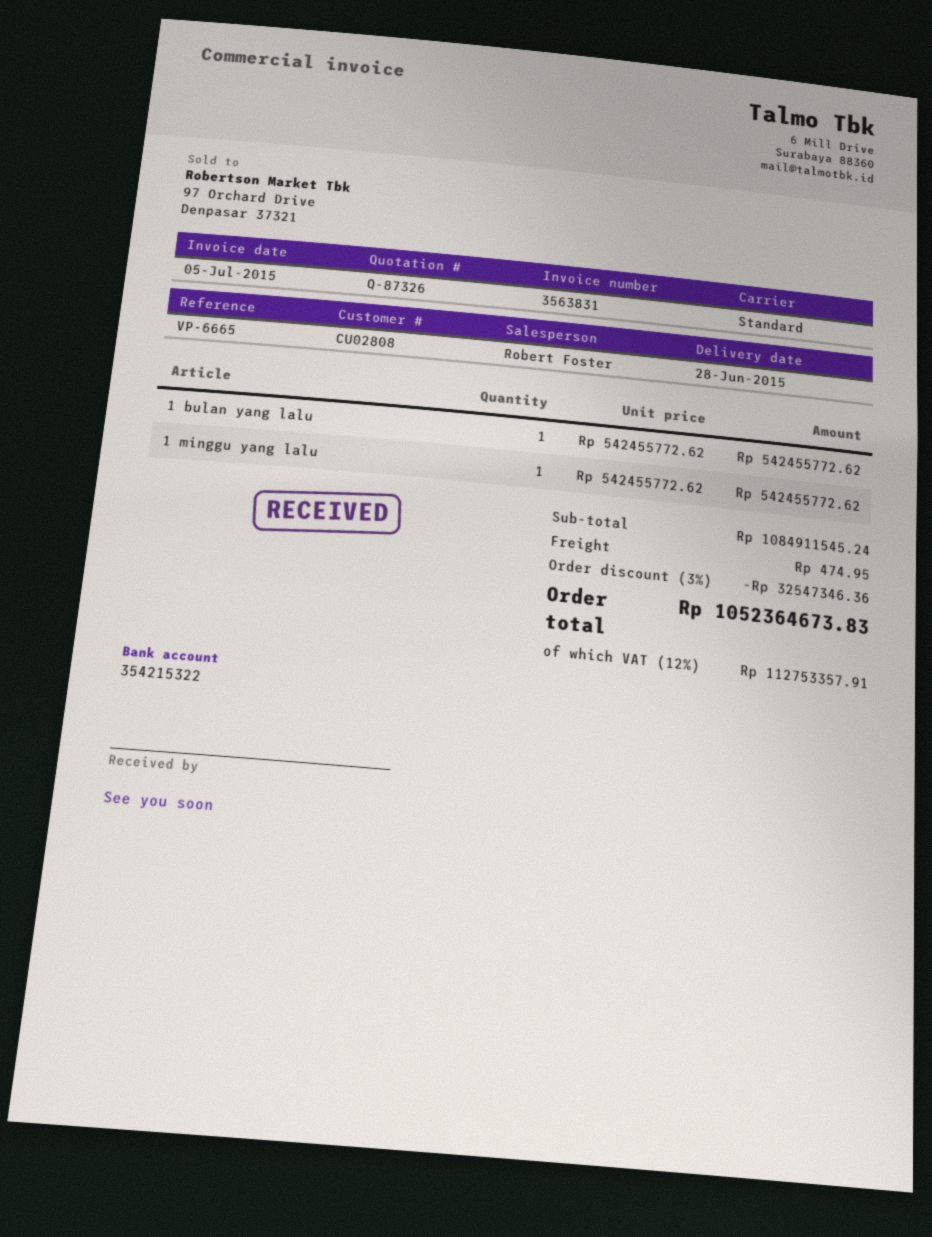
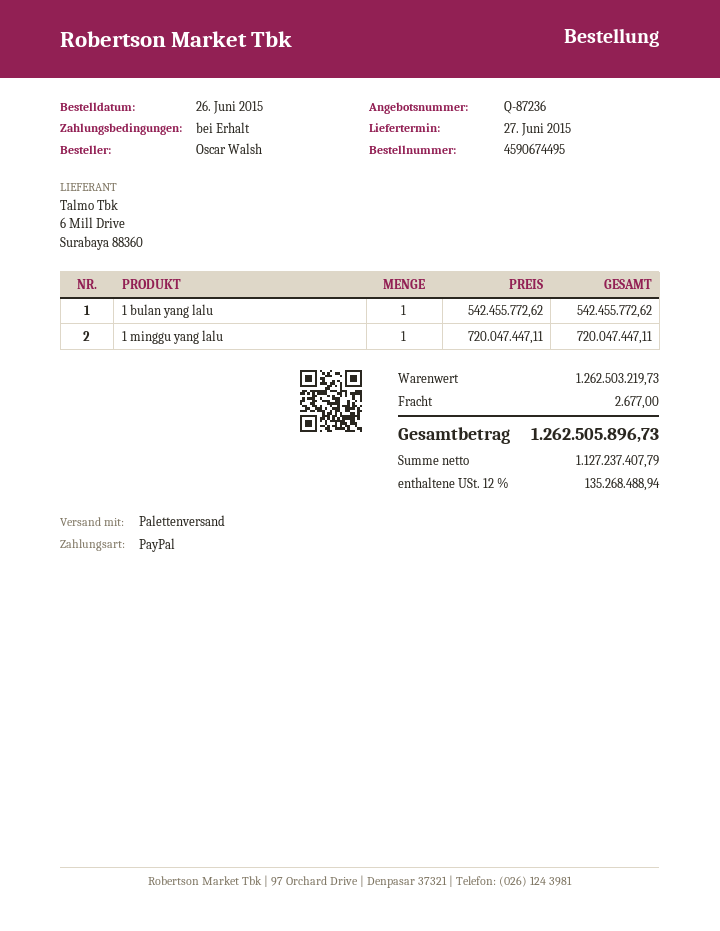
quote number: Q-87326 -> Q-87236
delivery date: 2015-06-28 -> 2015-06-27
shipping method: standard -> pallet freight
1 minggu yang lalu: 1 x 542455772.62 = 542455772.62 -> 1 x 720047447.11 = 720047447.11
subtotal: 1084911545.24 -> 1262503219.73
discount: 3% = 32547346.36 -> none
shipping: 474.95 -> 2677.00
tax: 12% = 112753357.91 -> 12% = 135268488.94
total: 1052364673.83 -> 1262505896.73

